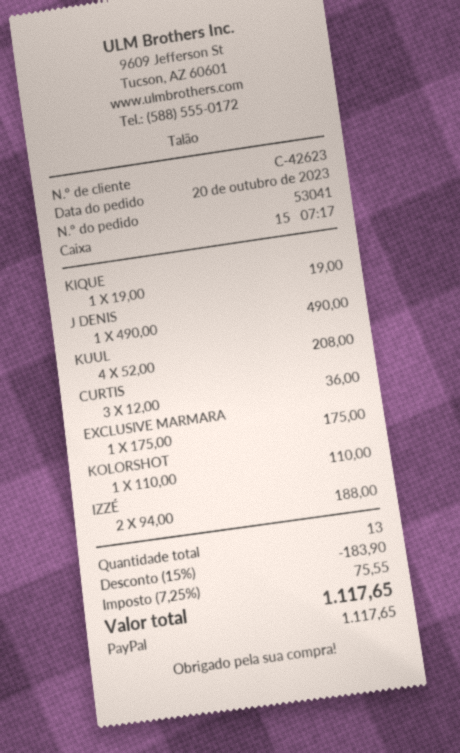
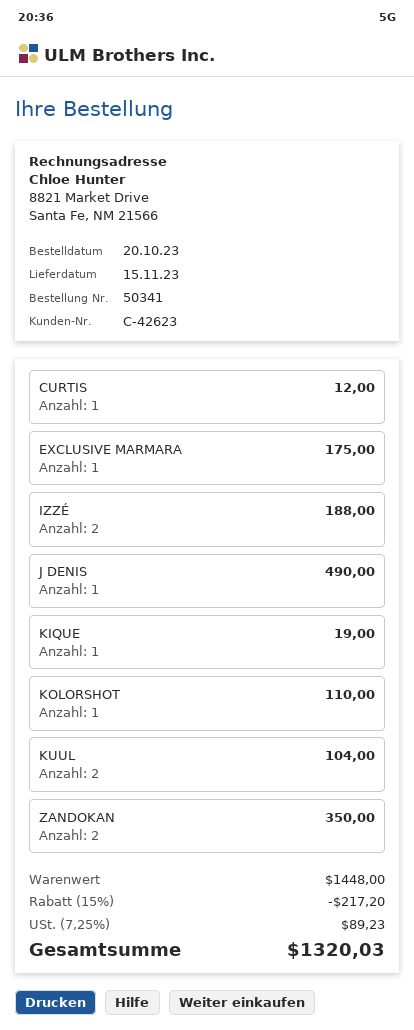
order number: 53041 -> 50341
KUUL: 4 for 208.00 -> 2 for 104.00
CURTIS: 3 for 36.00 -> 1 for 12.00
ZANDOKAN: none -> 2 for 350.00
discount: 15% = 183.90 -> 15% = 217.20
tax: 7.25% = 75.55 -> 7.25% = 89.23
total: 1117.65 -> 1320.03

